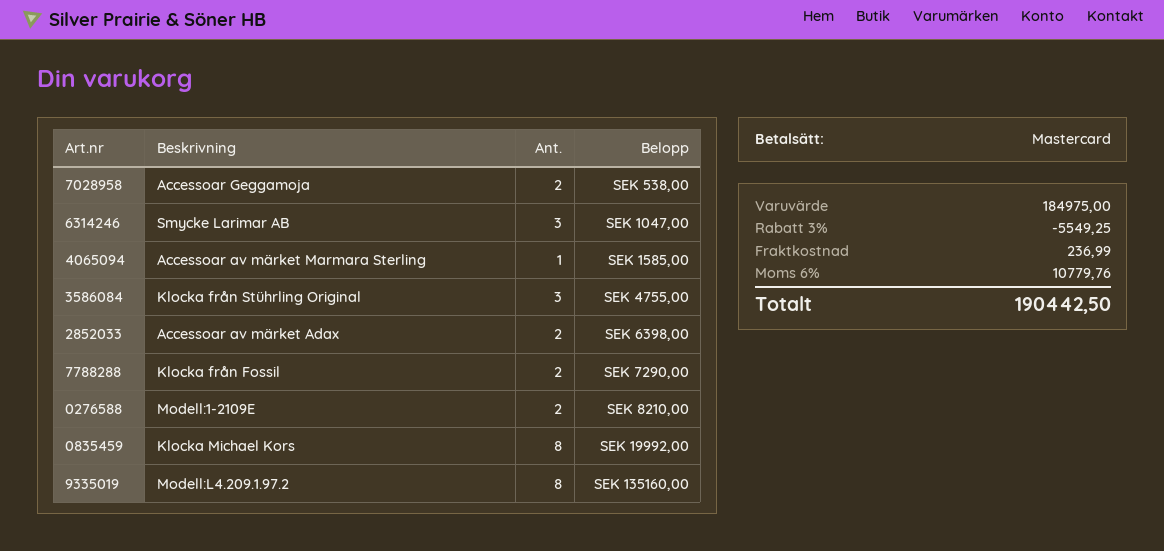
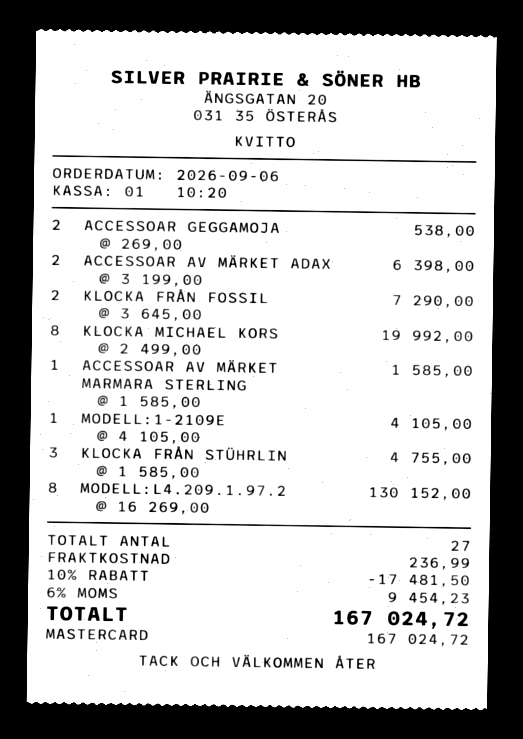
Smycke Larimar AB: 3 for 1047.00 -> none
Modell:1-2109E: 2 for 8210.00 -> 1 for 4105.00
Modell:L4.209.1.97.2: 8 for 135160.00 -> 8 for 130152.00
discount: 3% = 5549.25 -> 10% = 17481.50
tax: 6% = 10779.76 -> 6% = 9454.23
total: 190442.50 -> 167024.72

